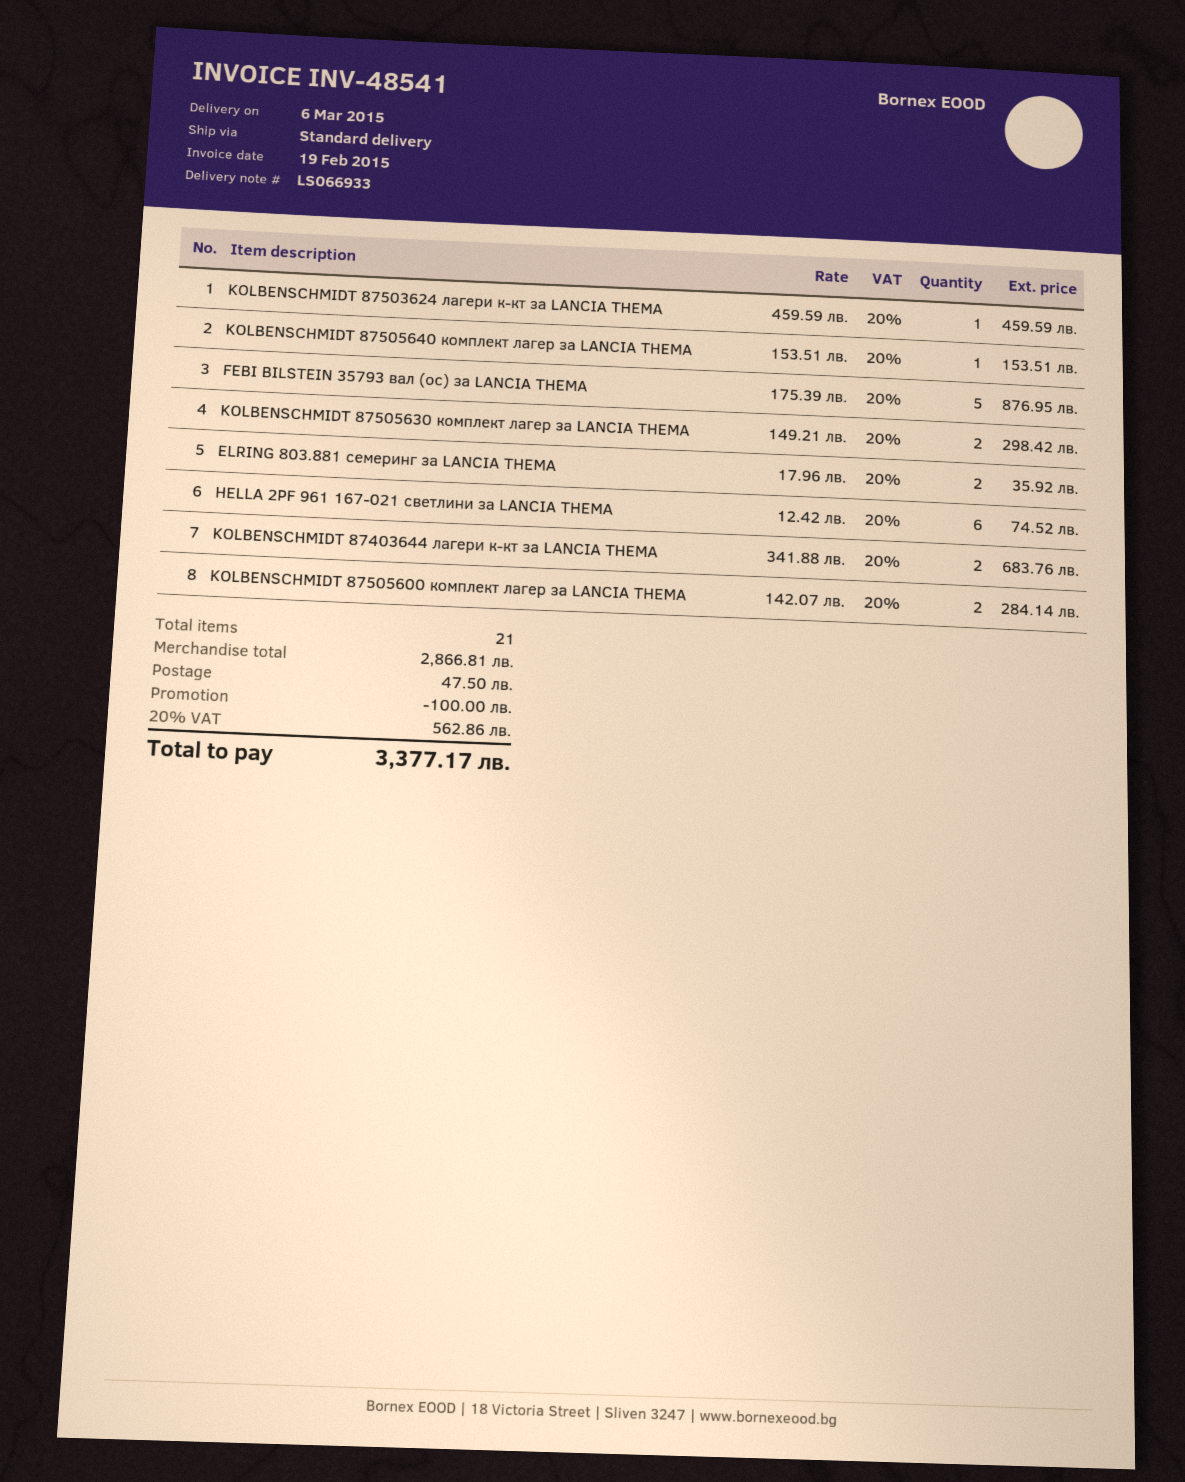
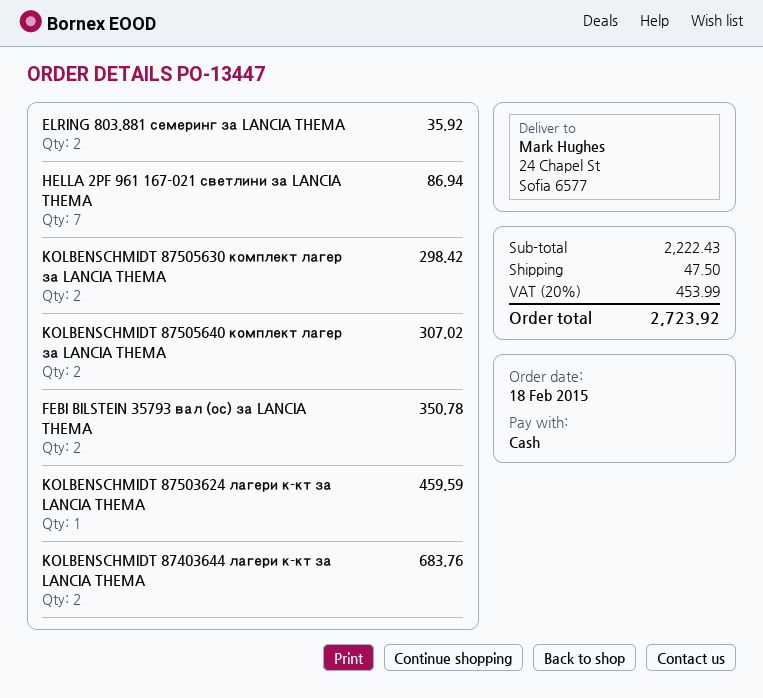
KOLBENSCHMIDT 87505640 комплект лагер за LANCIA THEMA: 1 for 153.51 -> 2 for 307.02
FEBI BILSTEIN 35793 вал (ос) за LANCIA THEMA: 5 for 876.95 -> 2 for 350.78
HELLA 2PF 961 167-021 светлини за LANCIA THEMA: 6 for 74.52 -> 7 for 86.94
KOLBENSCHMIDT 87505600 комплект лагер за LANCIA THEMA: 2 for 284.14 -> none
subtotal: 2866.81 -> 2222.43
discount: 100.00 -> none
tax: 20% = 562.86 -> 20% = 453.99
total: 3377.17 -> 2723.92

